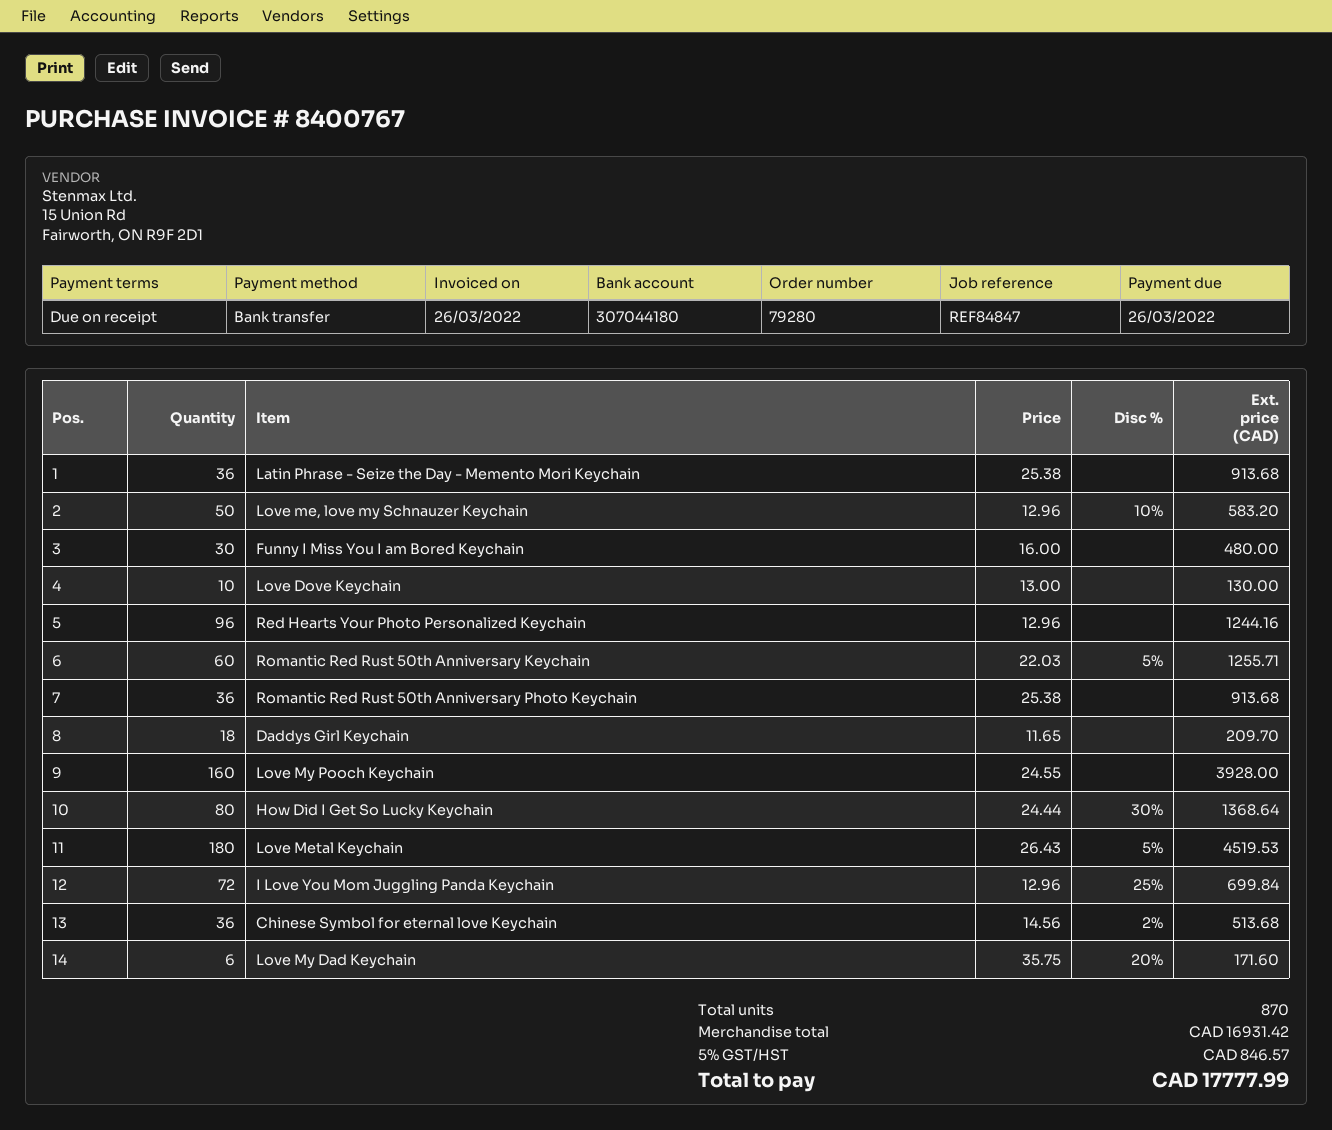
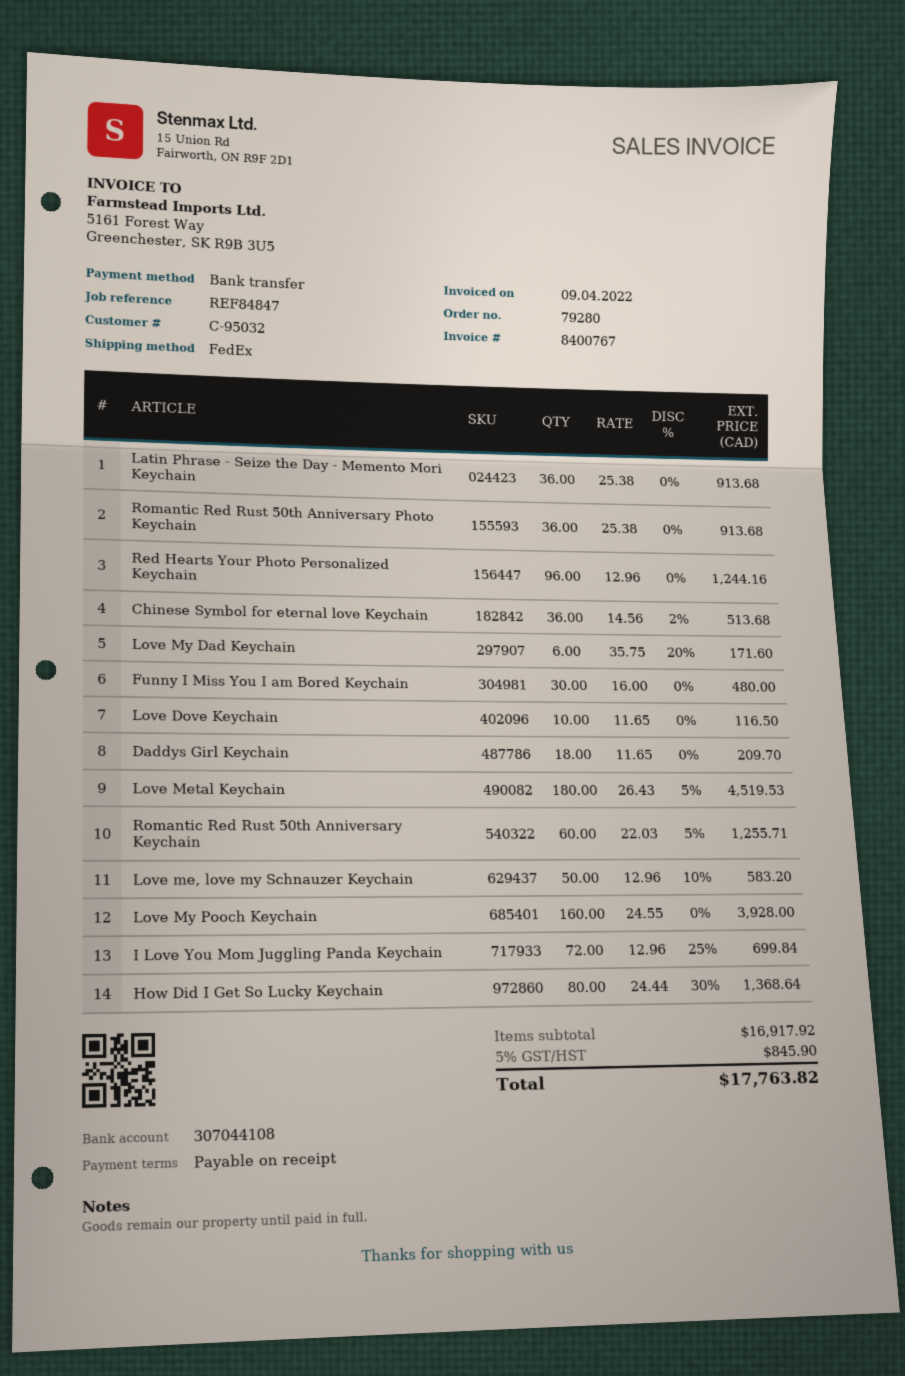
invoice date: 2022-03-26 -> 2022-04-09
bank account: 307044180 -> 307044108
Love Dove Keychain: 10 x 13.00 = 130.00 -> 10 x 11.65 = 116.50
subtotal: 16931.42 -> 16917.92
tax: 5% = 846.57 -> 5% = 845.90
total: 17777.99 -> 17763.82

